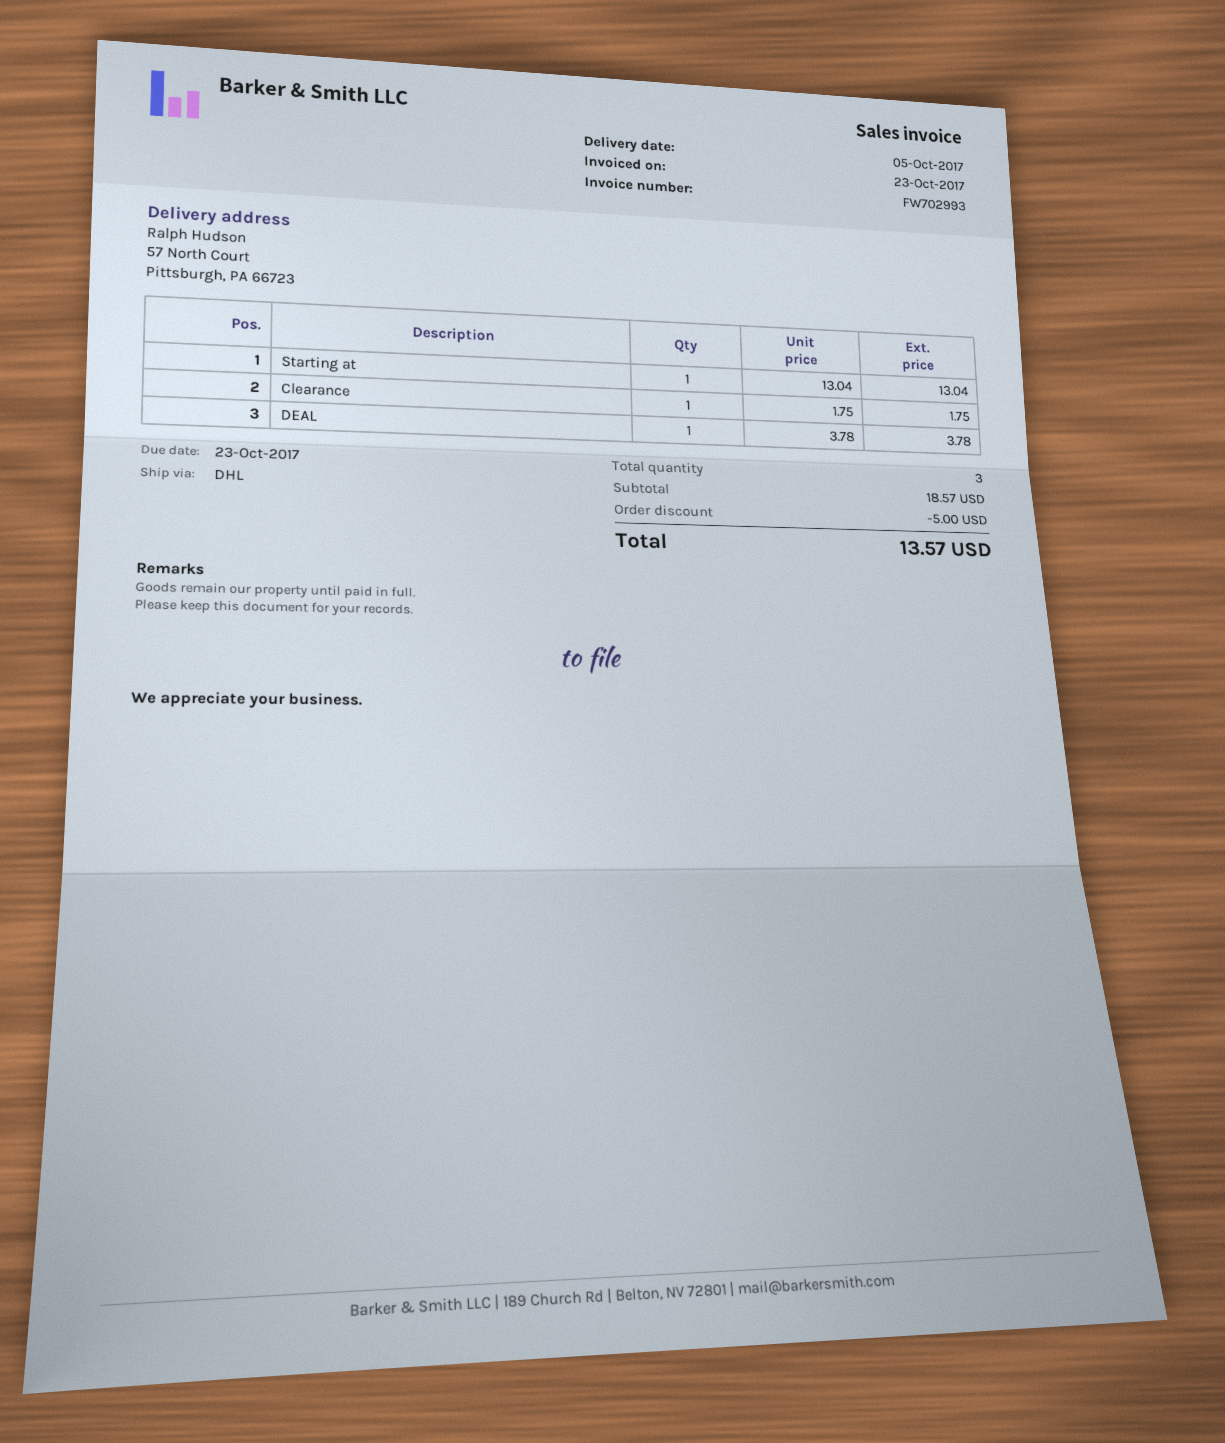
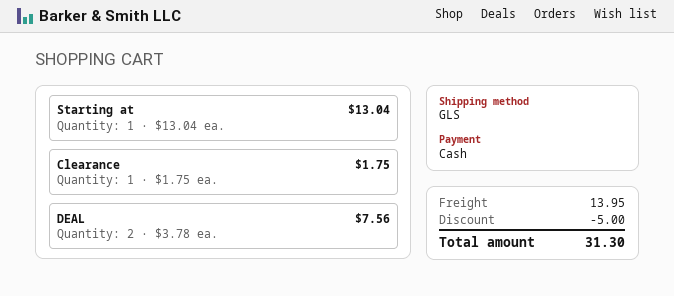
shipping method: DHL -> GLS
DEAL: 1 x 3.78 = 3.78 -> 2 x 3.78 = 7.56
shipping: none -> 13.95
total: 13.57 -> 31.30

